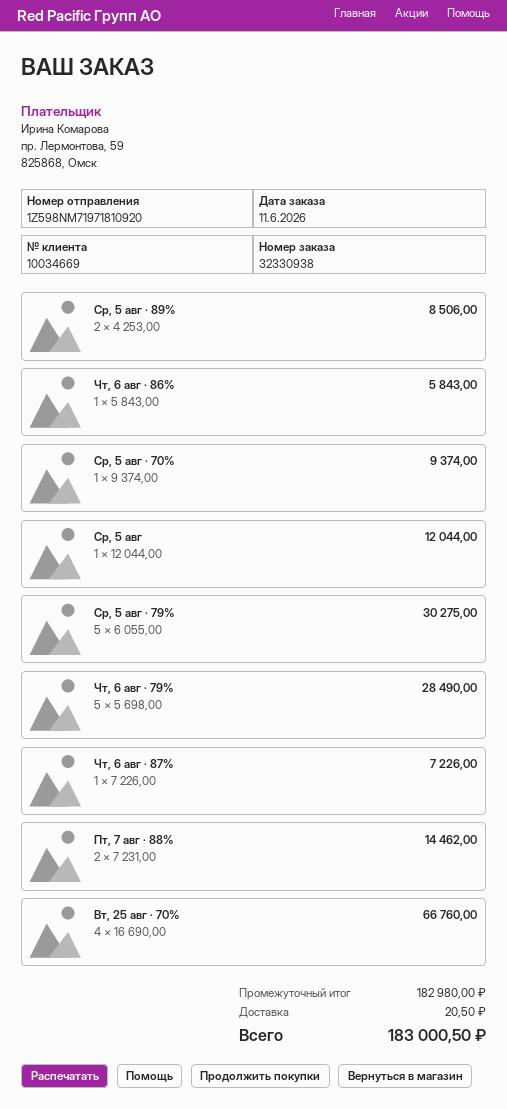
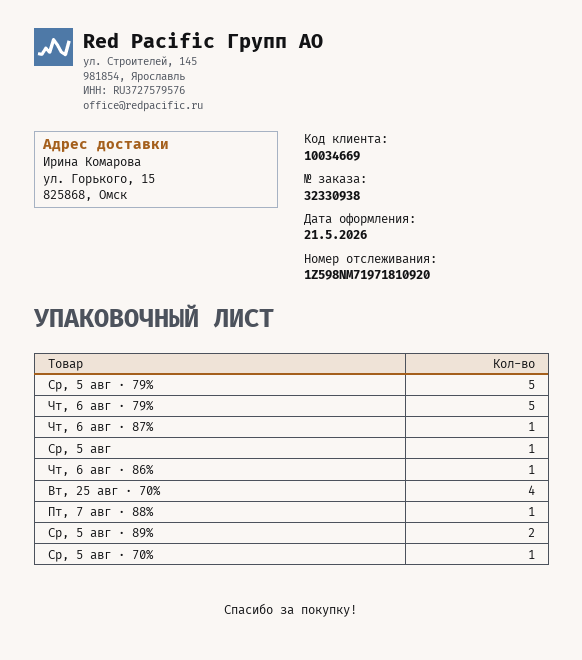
order date: 2026-06-11 -> 2026-05-21
Пт, 7 авг · 88%: 2 -> 1

